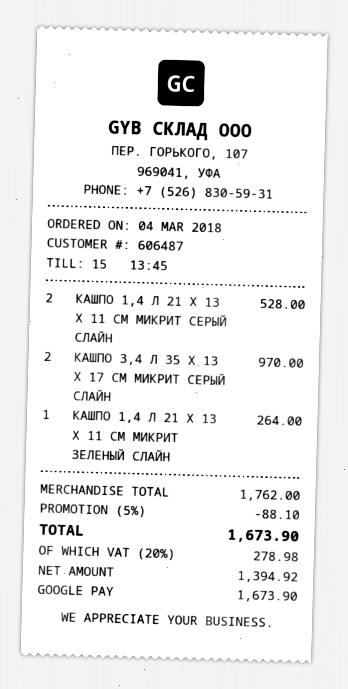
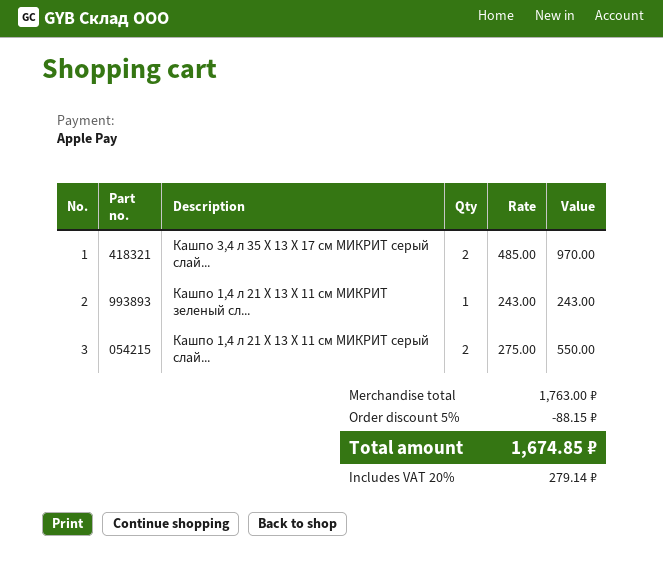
payment method: Google Pay -> Apple Pay
КАШПО 1,4 Л 21 Х 13 Х 11 СМ МИКРИТ СЕРЫЙ СЛАЙН: 2 for 528.00 -> 2 for 550.00
КАШПО 1,4 Л 21 Х 13 Х 11 СМ МИКРИТ ЗЕЛЕНЫЙ СЛАЙН: 1 for 264.00 -> 1 for 243.00
subtotal: 1762.00 -> 1763.00
discount: 5% = 88.10 -> 5% = 88.15
tax: 20% = 278.98 -> 20% = 279.14
total: 1673.90 -> 1674.85

